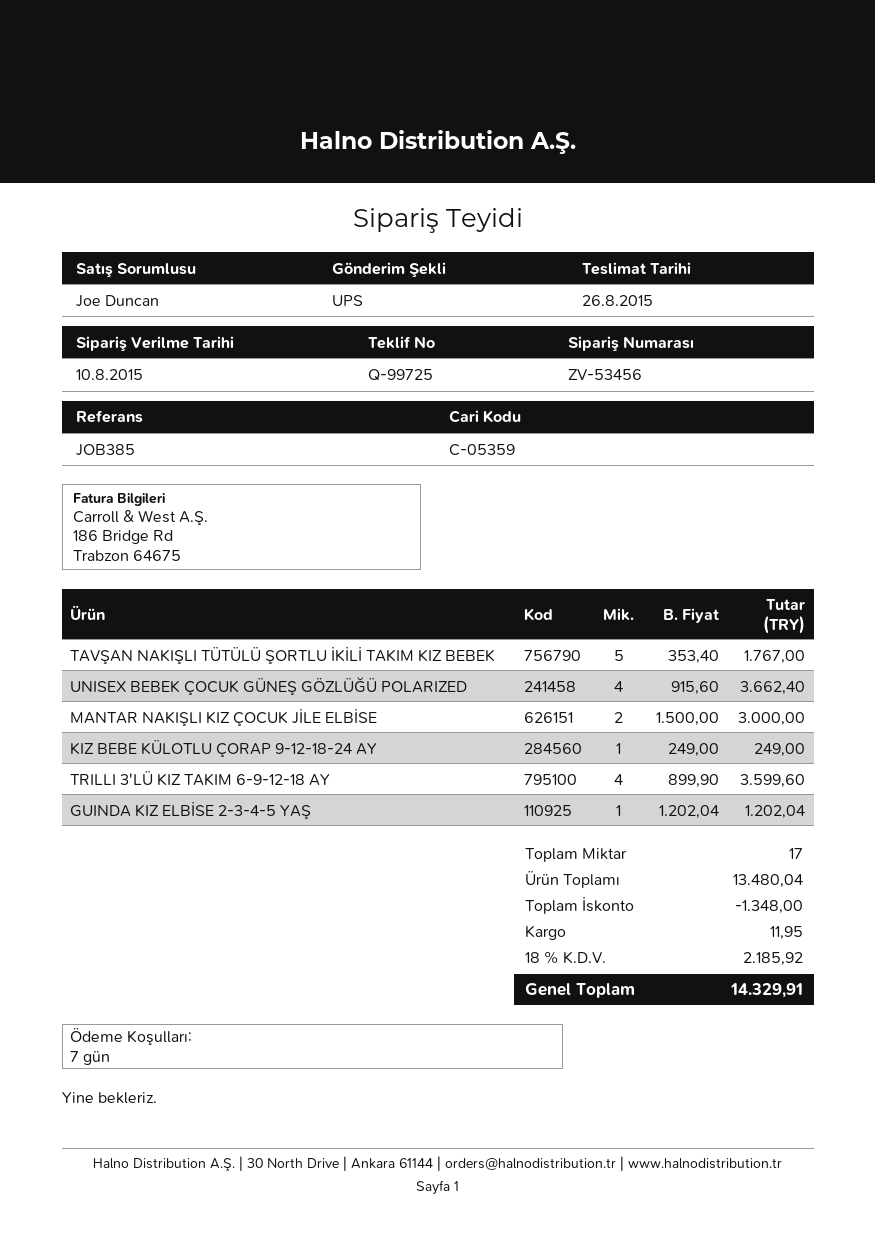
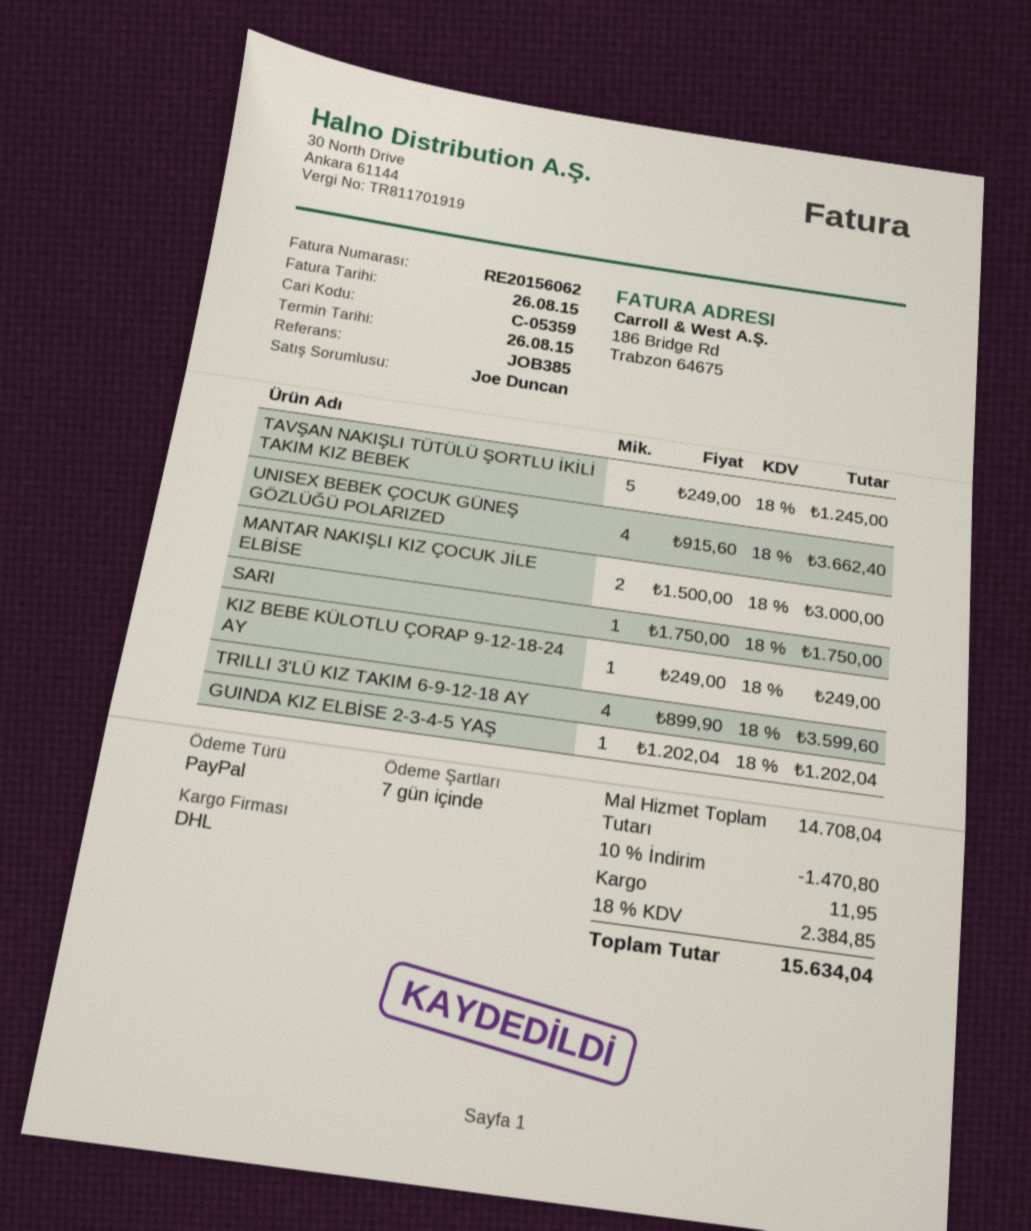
shipping method: UPS -> DHL
TAVŞAN NAKIŞLI TÜTÜLÜ ŞORTLU İKİLİ TAKIM KIZ BEBEK: 5 x 353.40 = 1767.00 -> 5 x 249.00 = 1245.00
SARI: none -> 1 x 1750.00 = 1750.00
subtotal: 13480.04 -> 14708.04
discount: 1348.00 -> 1470.80
tax: 18% = 2185.92 -> 18% = 2384.85
total: 14329.91 -> 15634.04

